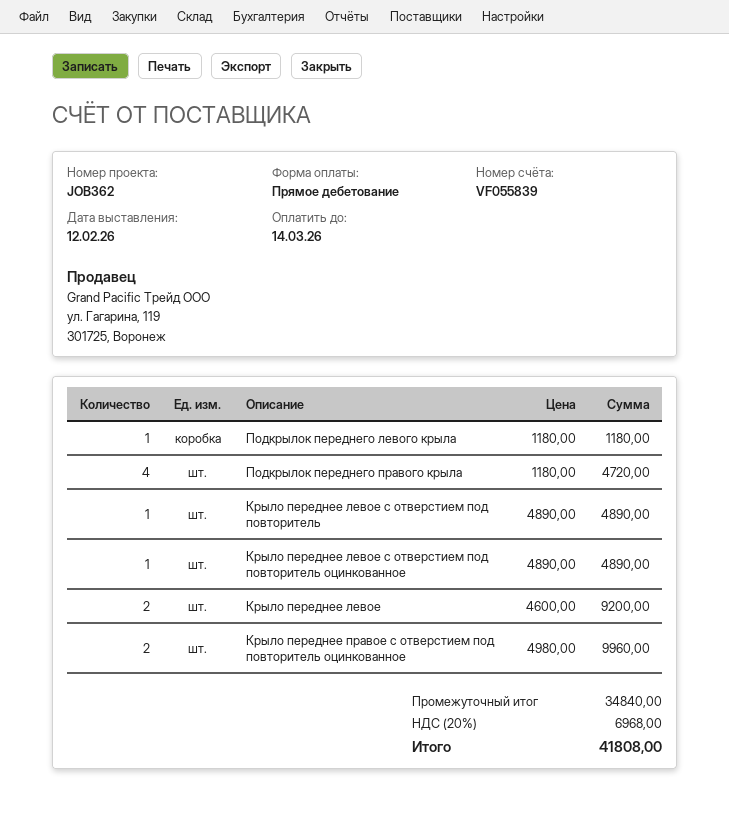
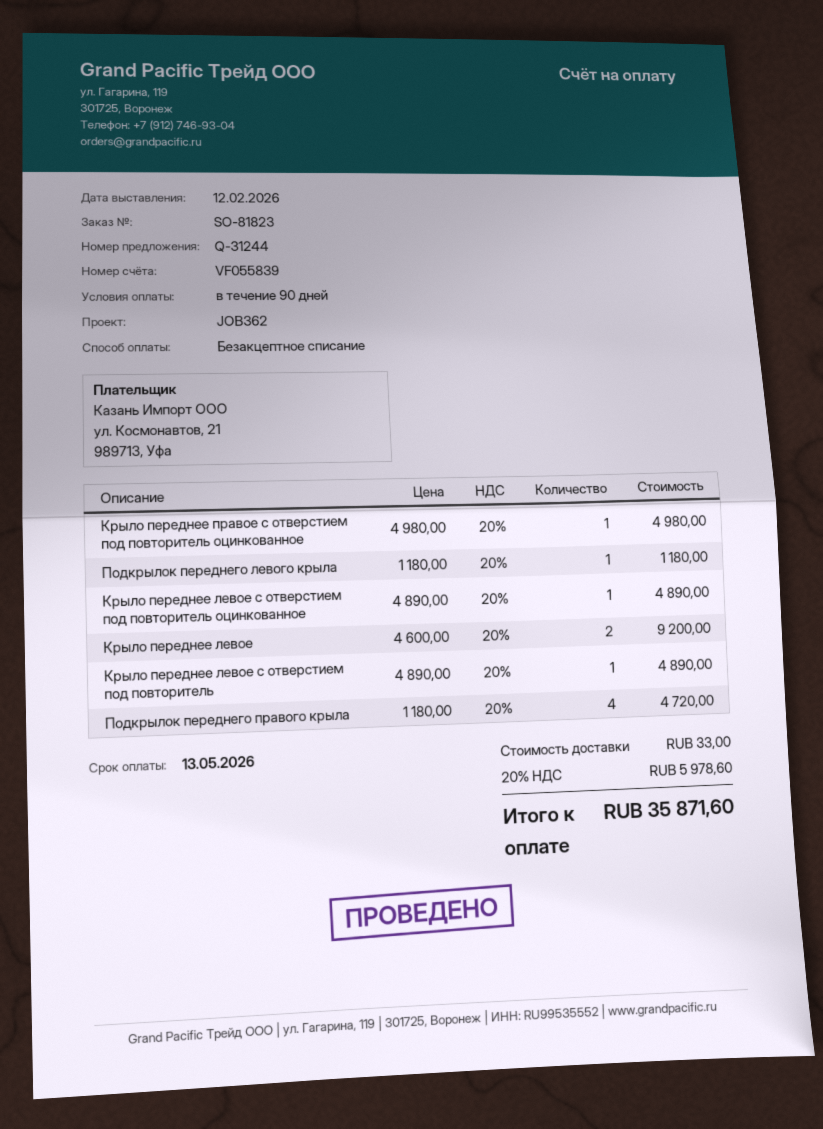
due date: 2026-03-14 -> 2026-05-13
Крыло переднее правое с отверстием под повторитель оцинкованное: 2 x 4980.00 = 9960.00 -> 1 x 4980.00 = 4980.00
shipping: none -> 33.00
tax: 20% = 6968.00 -> 20% = 5978.60
total: 41808.00 -> 35871.60

